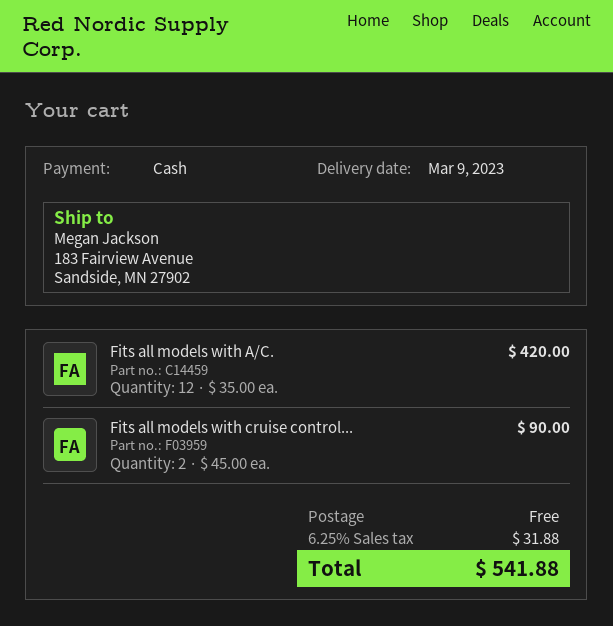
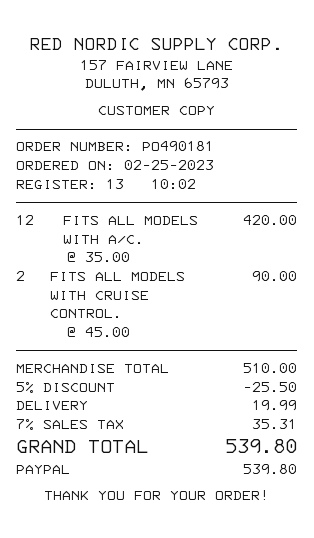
payment method: cash -> PayPal
discount: none -> 5% = 25.50
shipping: 0.00 -> 19.99
tax: 6.25% = 31.88 -> 7% = 35.31
total: 541.88 -> 539.80

